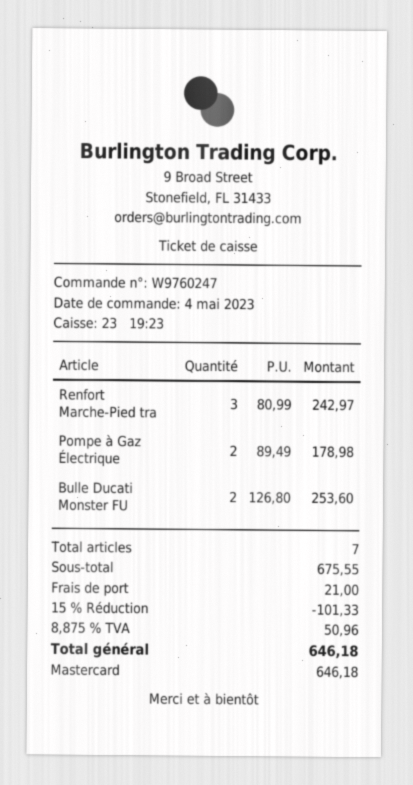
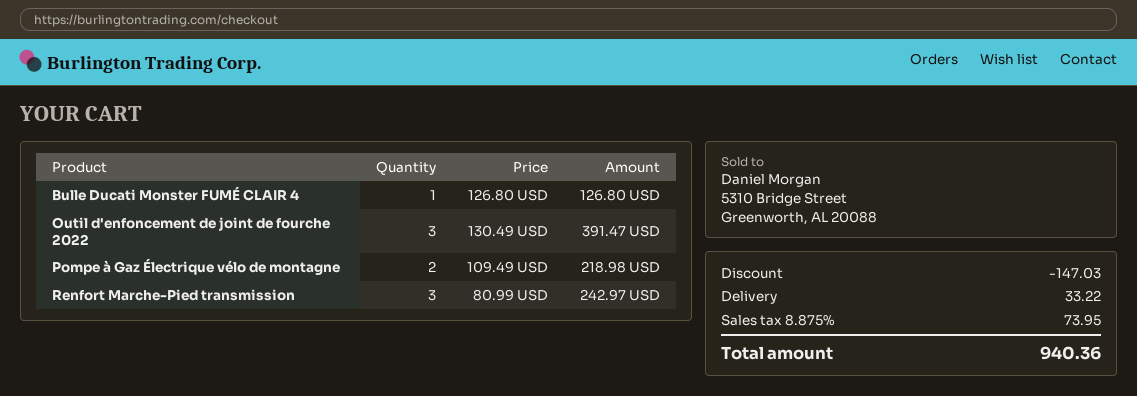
Pompe à Gaz Électrique: 2 x 89.49 = 178.98 -> 2 x 109.49 = 218.98
Bulle Ducati Monster FU: 2 x 126.80 = 253.60 -> 1 x 126.80 = 126.80
Outil d'enfoncement de joint de fourche 2022: none -> 3 x 130.49 = 391.47
discount: 101.33 -> 147.03
shipping: 21.00 -> 33.22
tax: 8.875% = 50.96 -> 8.875% = 73.95
total: 646.18 -> 940.36

